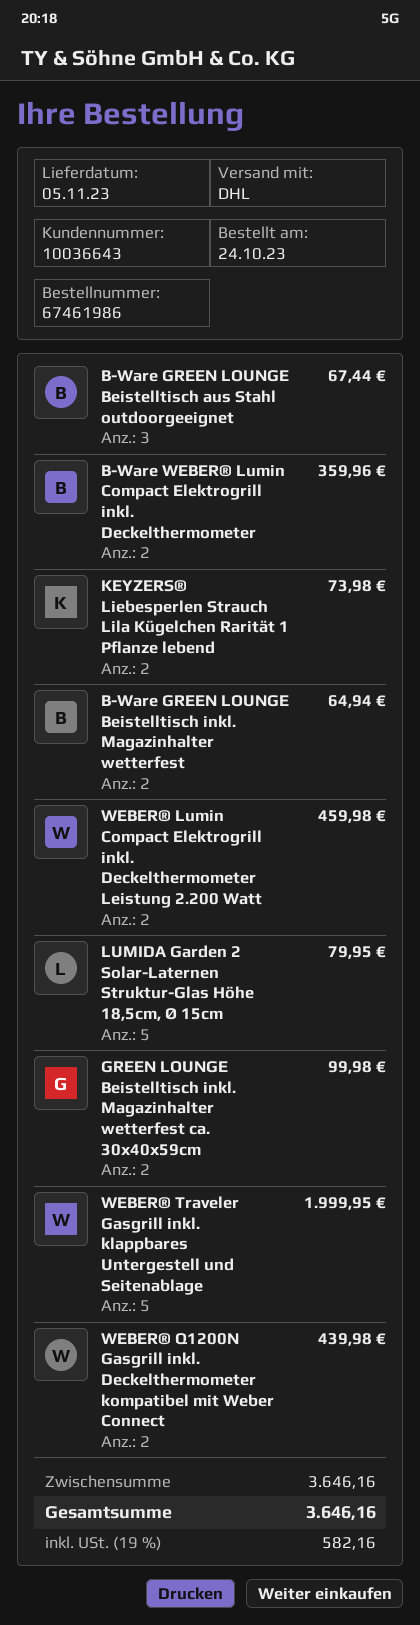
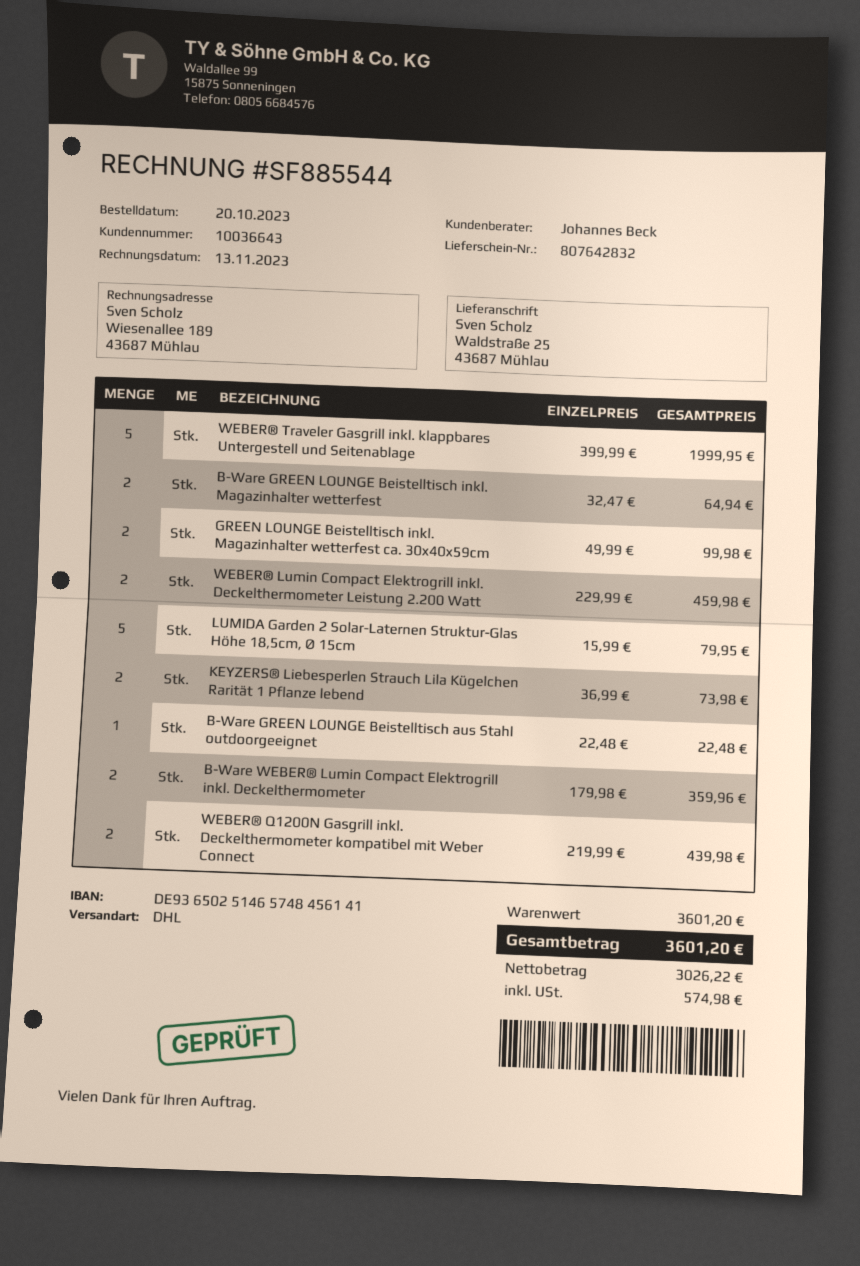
order date: 2023-10-24 -> 2023-10-20
B-Ware GREEN LOUNGE Beistelltisch aus Stahl outdoorgeeignet: 3 for 67.44 -> 1 for 22.48
subtotal: 3646.16 -> 3601.20
tax: 582.16 -> 574.98
total: 3646.16 -> 3601.20

